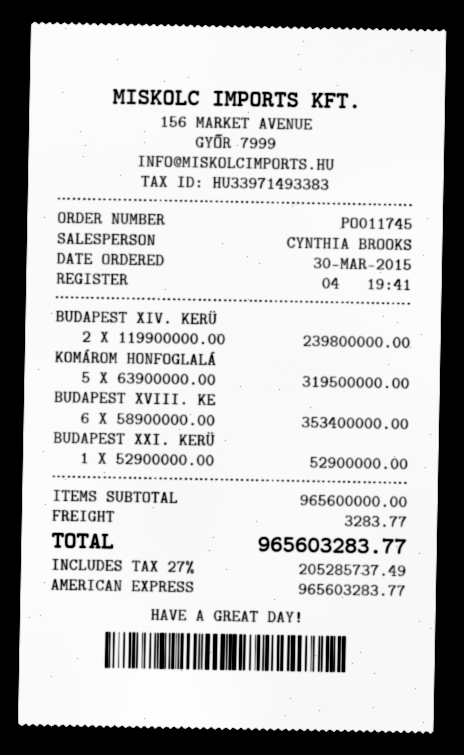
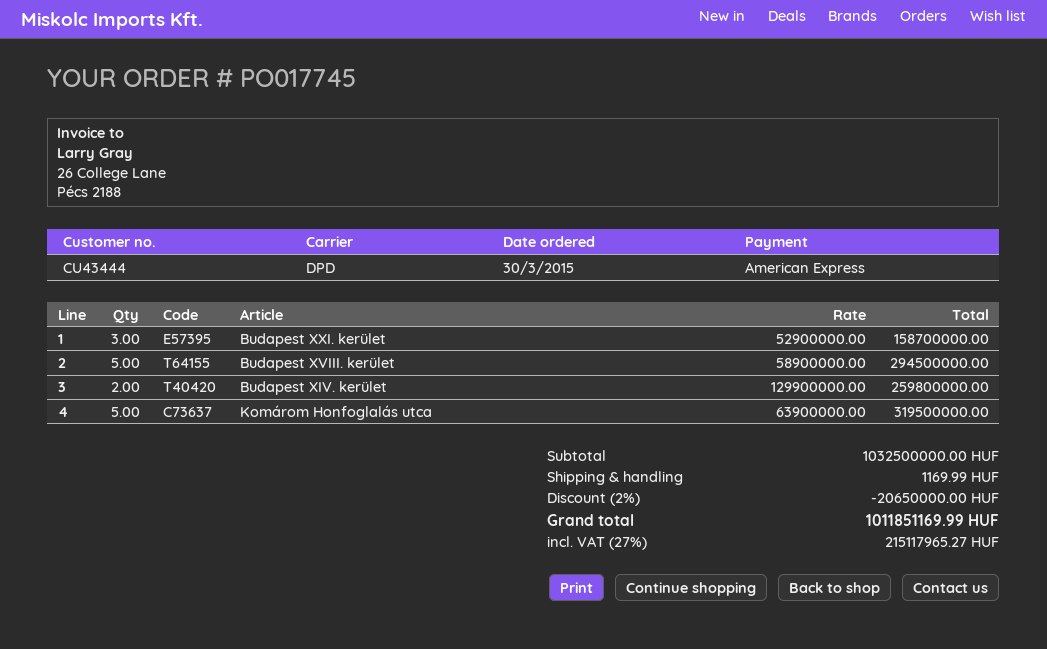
order number: PO011745 -> PO017745
BUDAPEST XIV. KERÜ: 2 x 119900000.00 = 239800000.00 -> 2 x 129900000.00 = 259800000.00
BUDAPEST XVIII. KE: 6 x 58900000.00 = 353400000.00 -> 5 x 58900000.00 = 294500000.00
BUDAPEST XXI. KERÜ: 1 x 52900000.00 = 52900000.00 -> 3 x 52900000.00 = 158700000.00
subtotal: 965600000.00 -> 1032500000.00
discount: none -> 2% = 20650000.00
shipping: 3283.77 -> 1169.99
tax: 27% = 205285737.49 -> 27% = 215117965.27
total: 965603283.77 -> 1011851169.99

